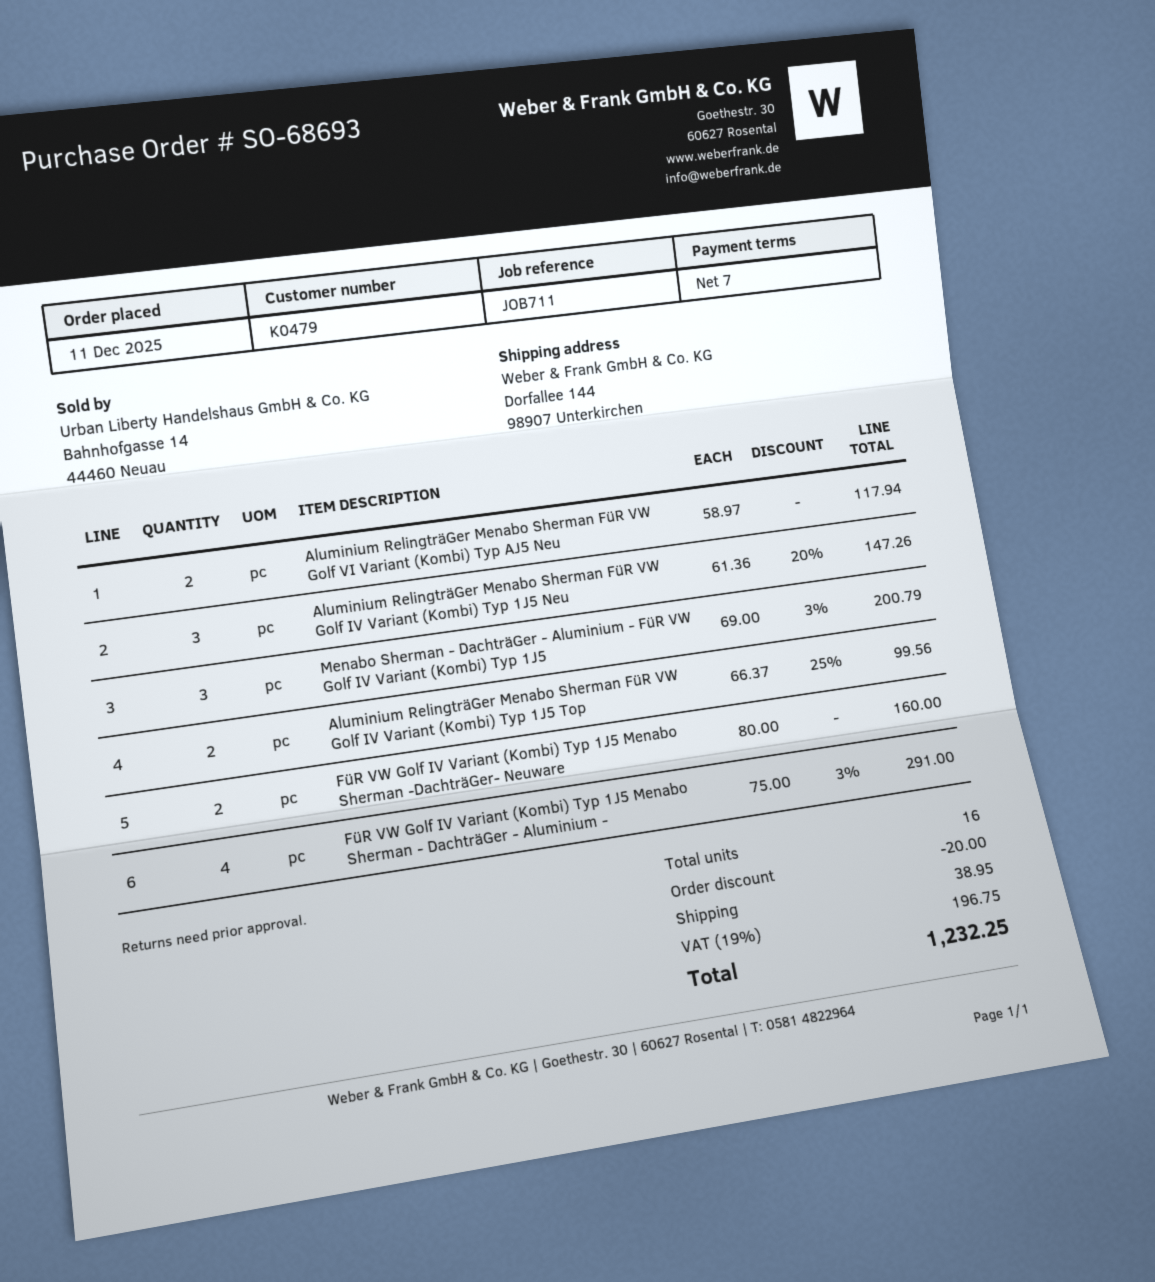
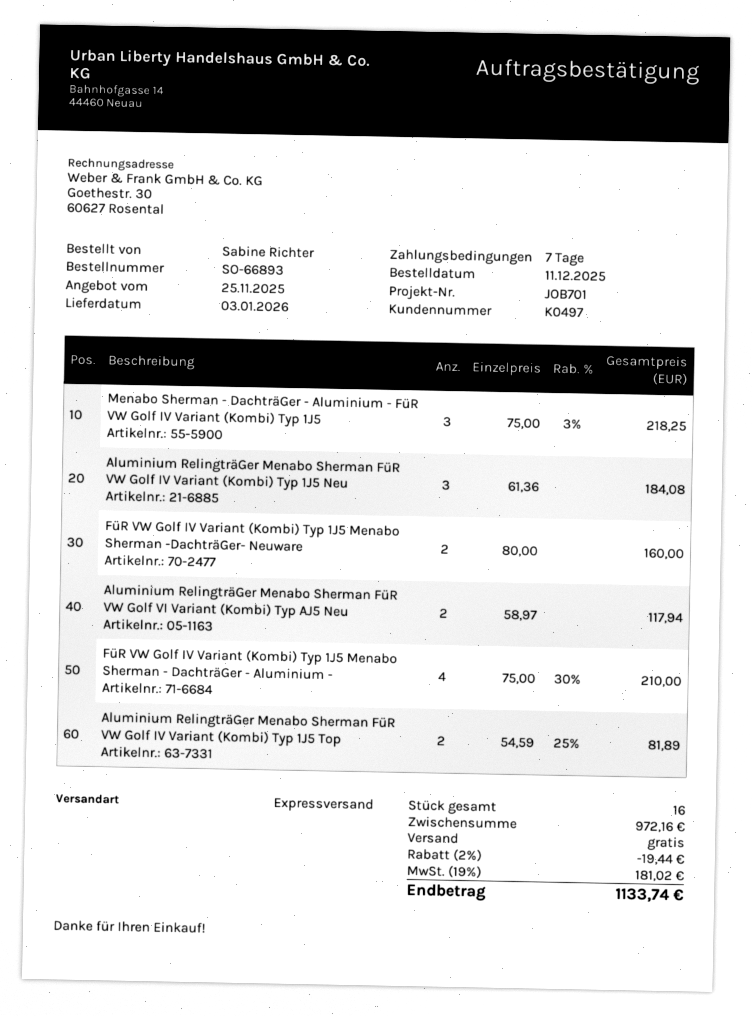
order number: SO-68693 -> SO-66893
customer number: K0479 -> K0497
reference: JOB711 -> JOB701
Aluminium RelingträGer Menabo Sherman FüR VW Golf IV Variant (Kombi) Typ 1J5 Neu: 3 x 61.36 - 20% = 147.26 -> 3 x 61.36 = 184.08
Menabo Sherman - DachträGer - Aluminium - FüR VW Golf IV Variant (Kombi) Typ 1J5: 3 x 69.00 - 3% = 200.79 -> 3 x 75.00 - 3% = 218.25
Aluminium RelingträGer Menabo Sherman FüR VW Golf IV Variant (Kombi) Typ 1J5 Top: 2 x 66.37 - 25% = 99.56 -> 2 x 54.59 - 25% = 81.89
FüR VW Golf IV Variant (Kombi) Typ 1J5 Menabo Sherman - DachträGer - Aluminium -: 4 x 75.00 - 3% = 291.00 -> 4 x 75.00 - 30% = 210.00
discount: 20.00 -> 19.44
shipping: 38.95 -> 0.00
tax: 19% = 196.75 -> 19% = 181.02
total: 1232.25 -> 1133.74

